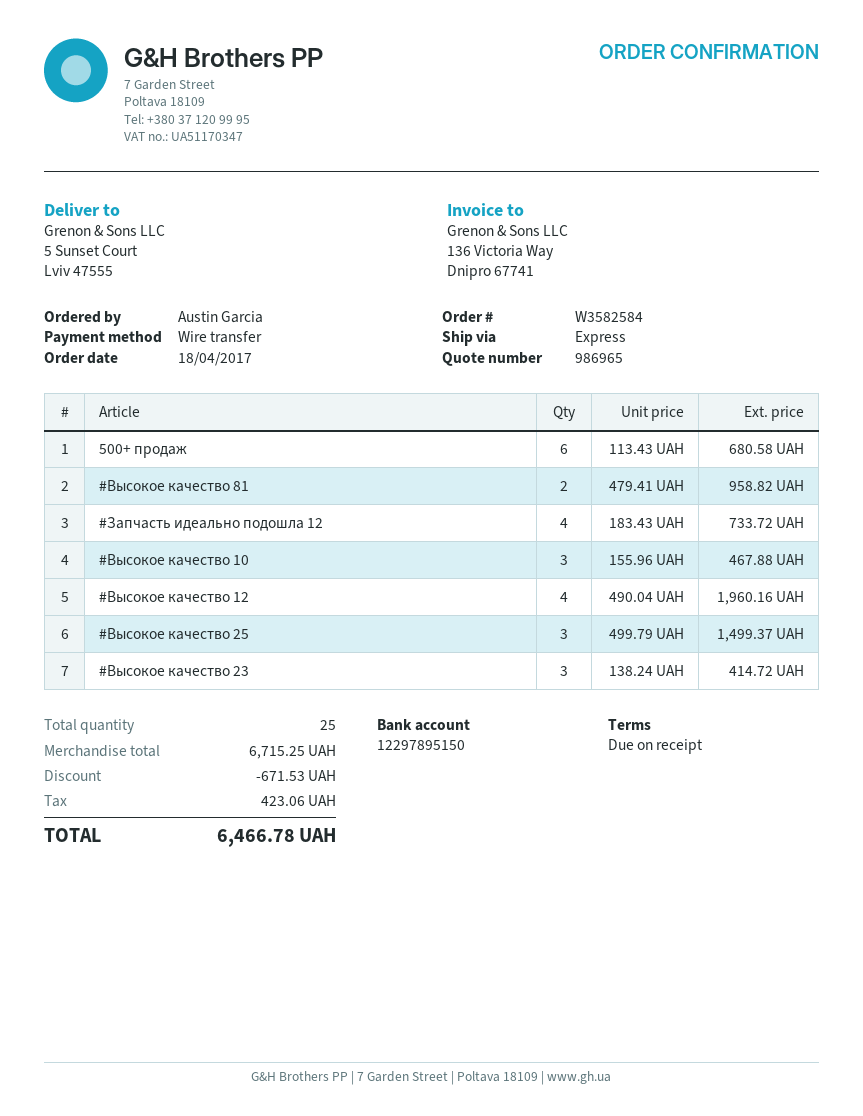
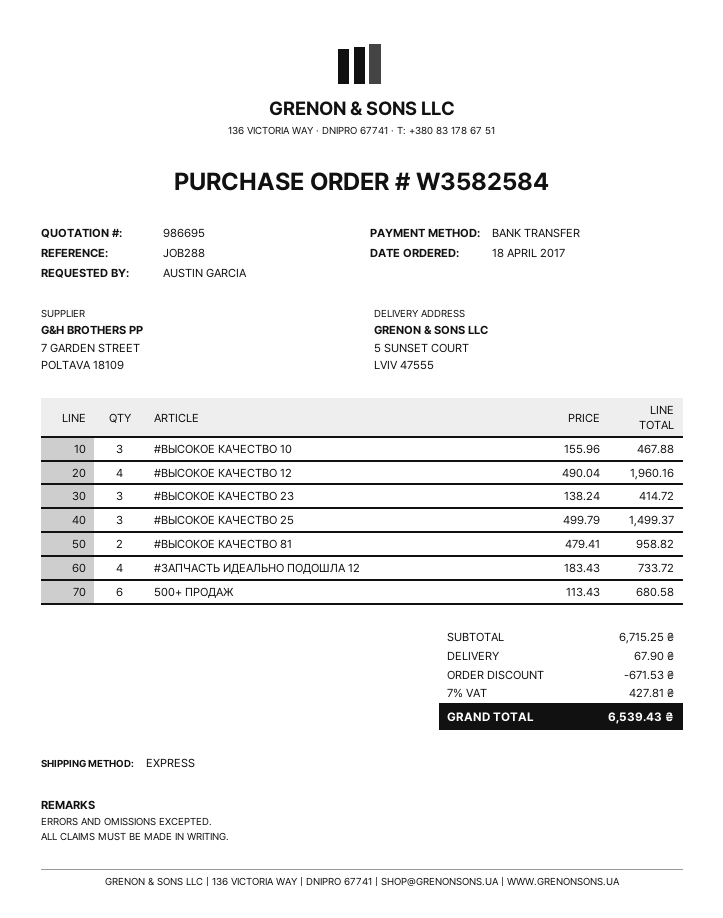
quote number: 986965 -> 986695
shipping: none -> 67.90
tax: 423.06 -> 427.81
total: 6466.78 -> 6539.43

